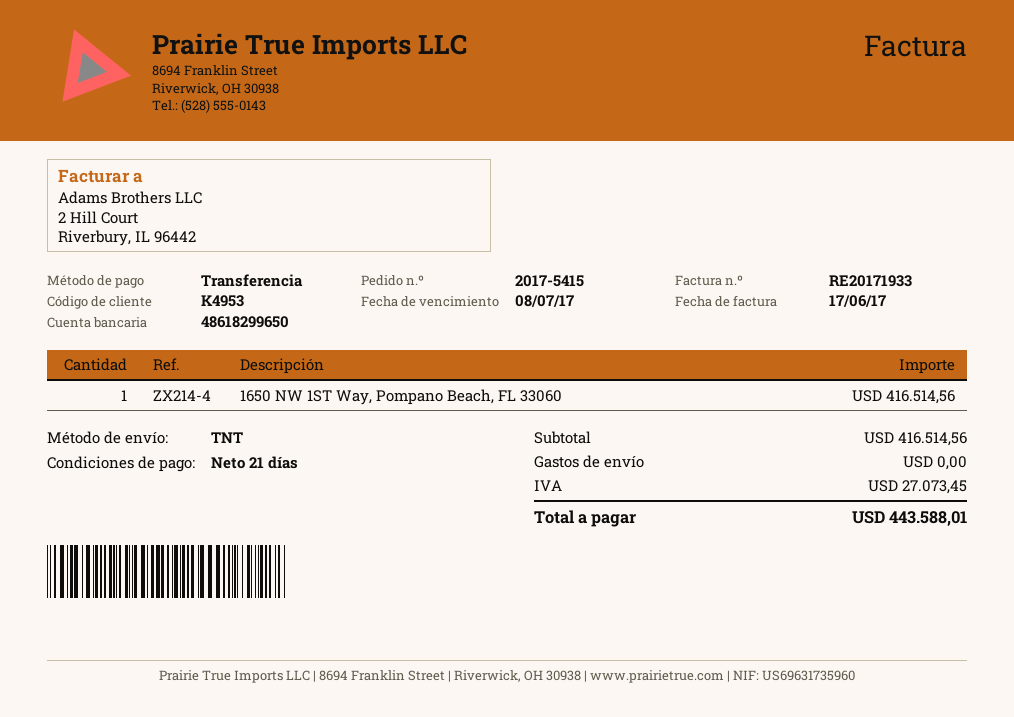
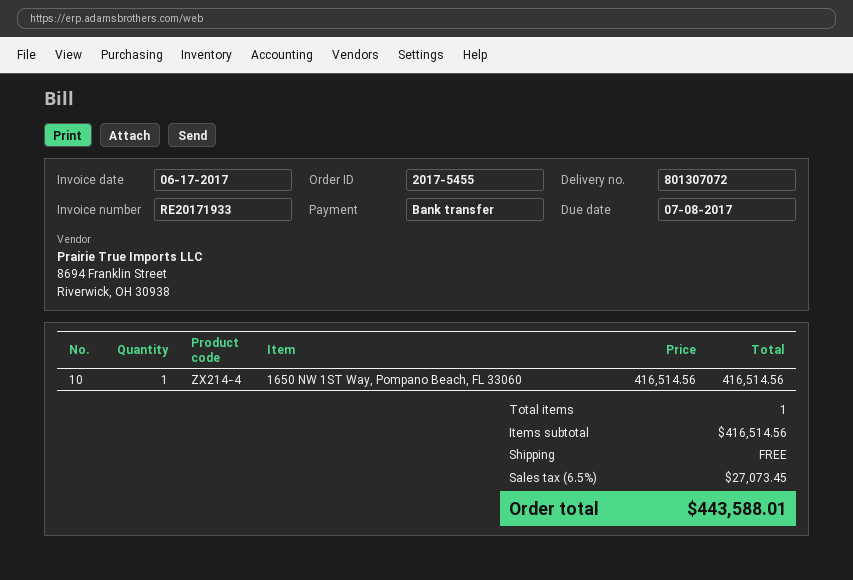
order number: 2017-5415 -> 2017-5455

